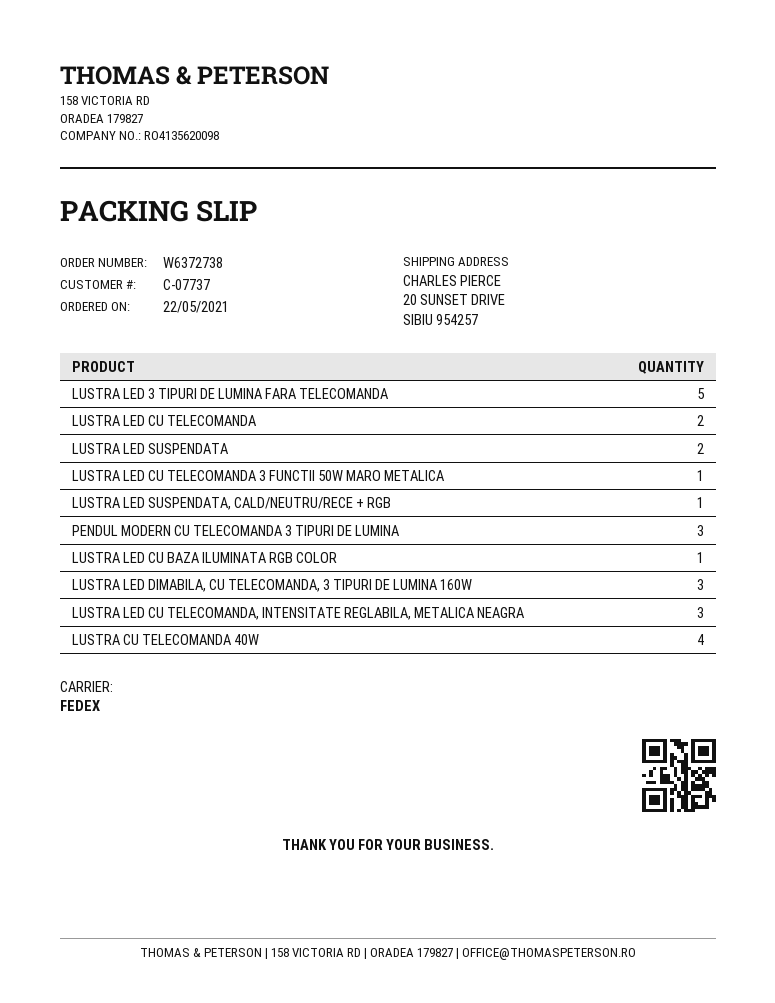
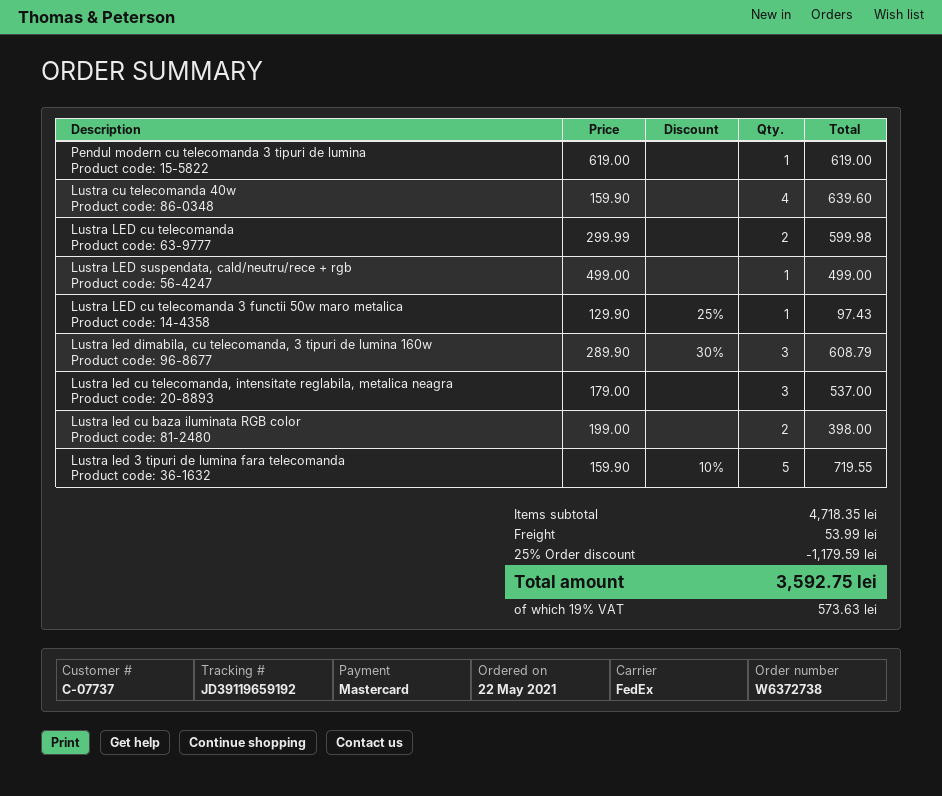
LUSTRA LED SUSPENDATA: 2 -> none
PENDUL MODERN CU TELECOMANDA 3 TIPURI DE LUMINA: 3 -> 1
LUSTRA LED CU BAZA ILUMINATA RGB COLOR: 1 -> 2

